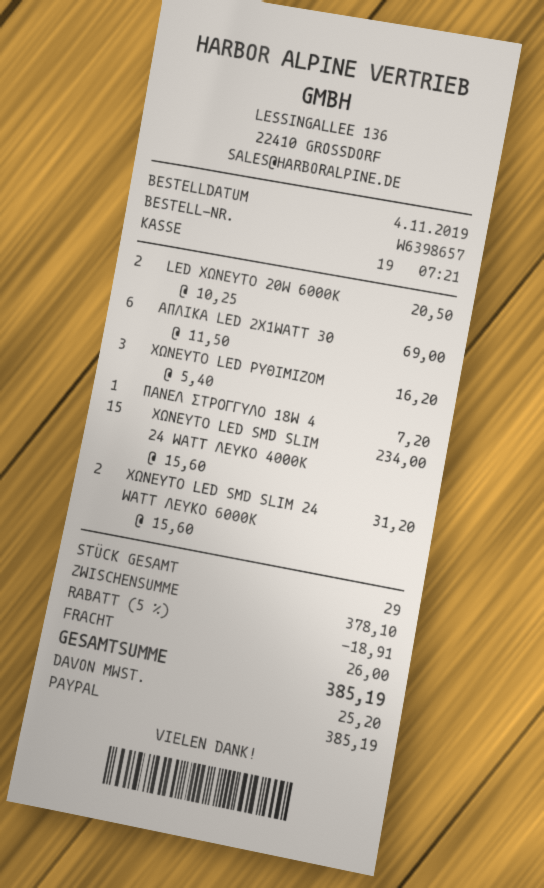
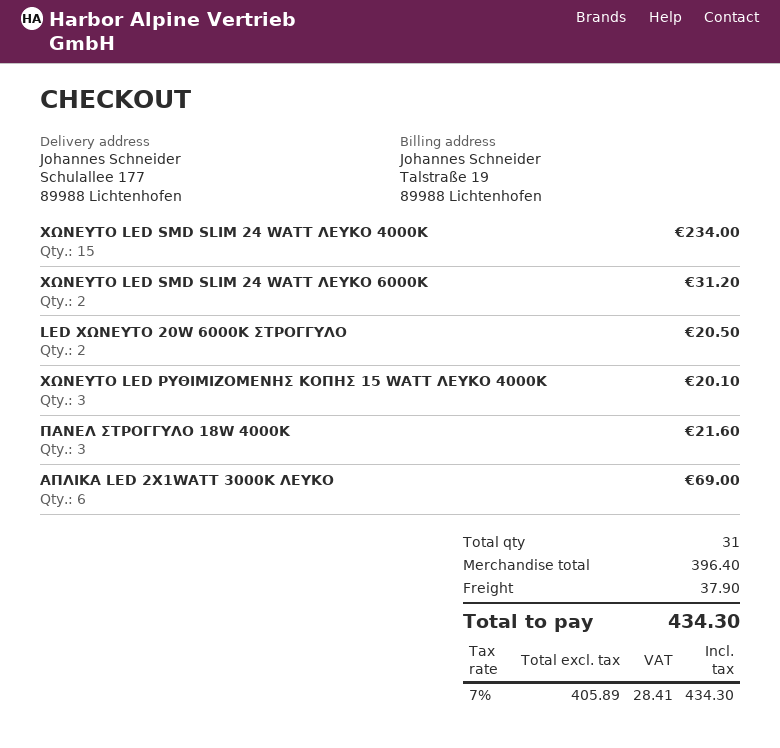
ΧΩΝΕΥΤΟ LED ΡΥΘΙΜΙΖΟΜ: 3 for 16.20 -> 3 for 20.10
ΠΑΝΕΛ ΣΤΡΟΓΓΥΛΟ 18W 4: 1 for 7.20 -> 3 for 21.60
total quantity: 29 -> 31
subtotal: 378.10 -> 396.40
discount: 5% = 18.91 -> none
shipping: 26.00 -> 37.90
tax: 25.20 -> 28.41
total: 385.19 -> 434.30

